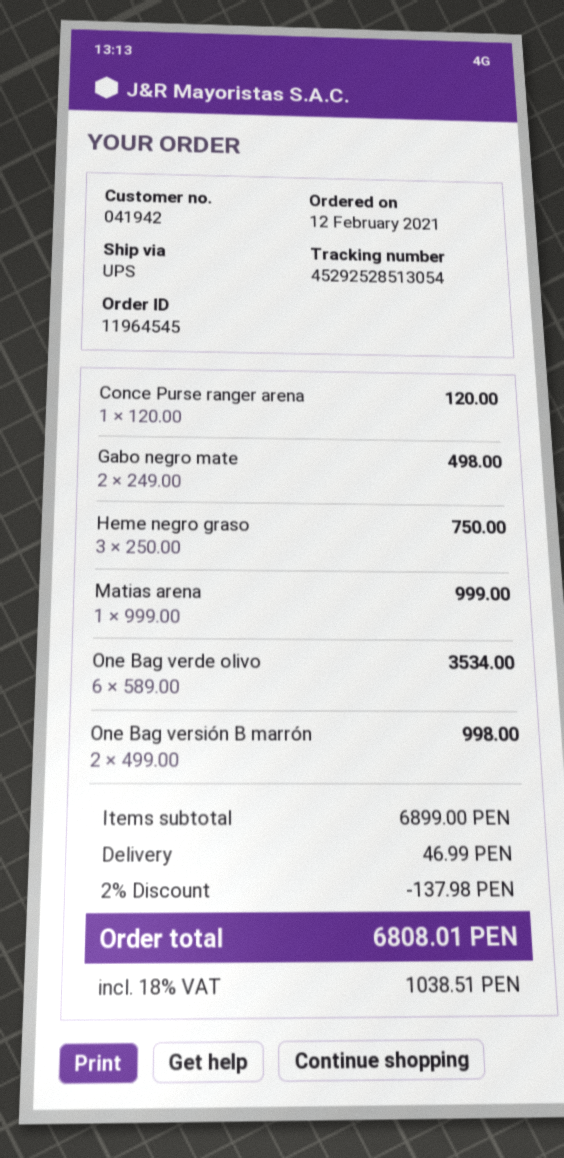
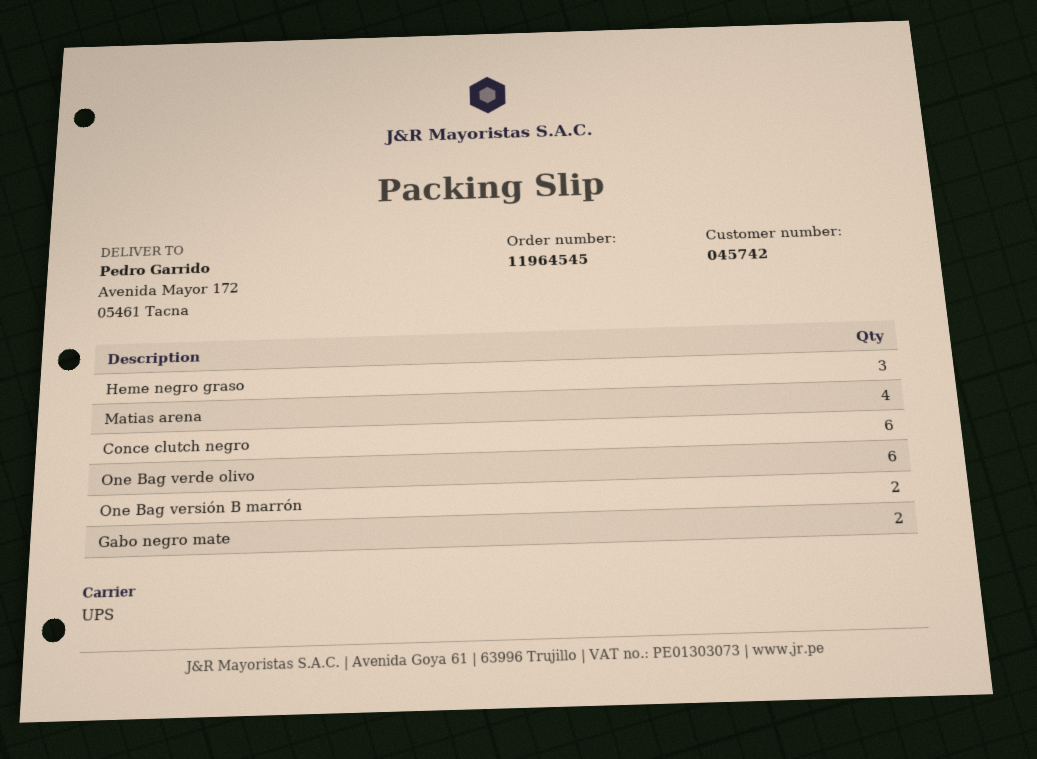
customer number: 041942 -> 045742
Conce Purse ranger arena: 1 -> none
Matias arena: 1 -> 4
Conce clutch negro: none -> 6

